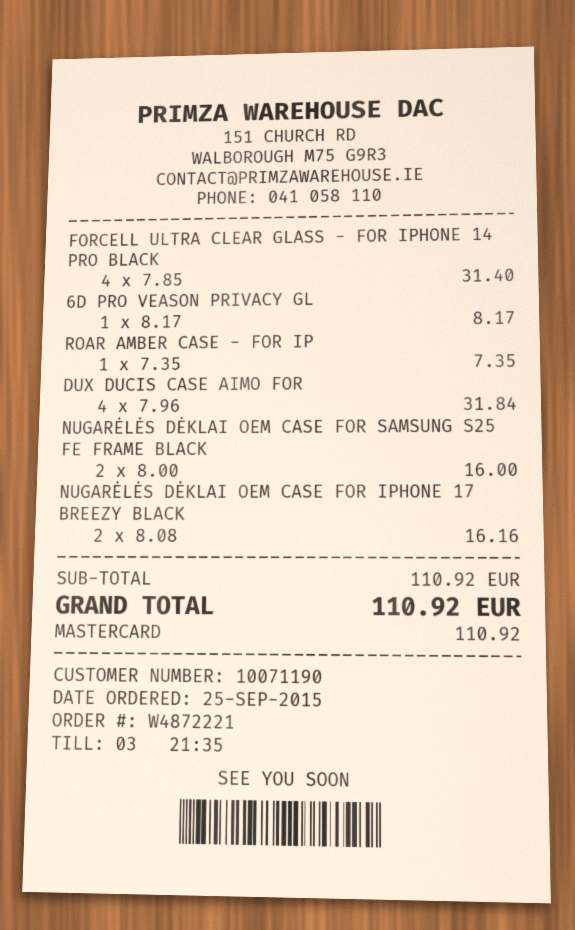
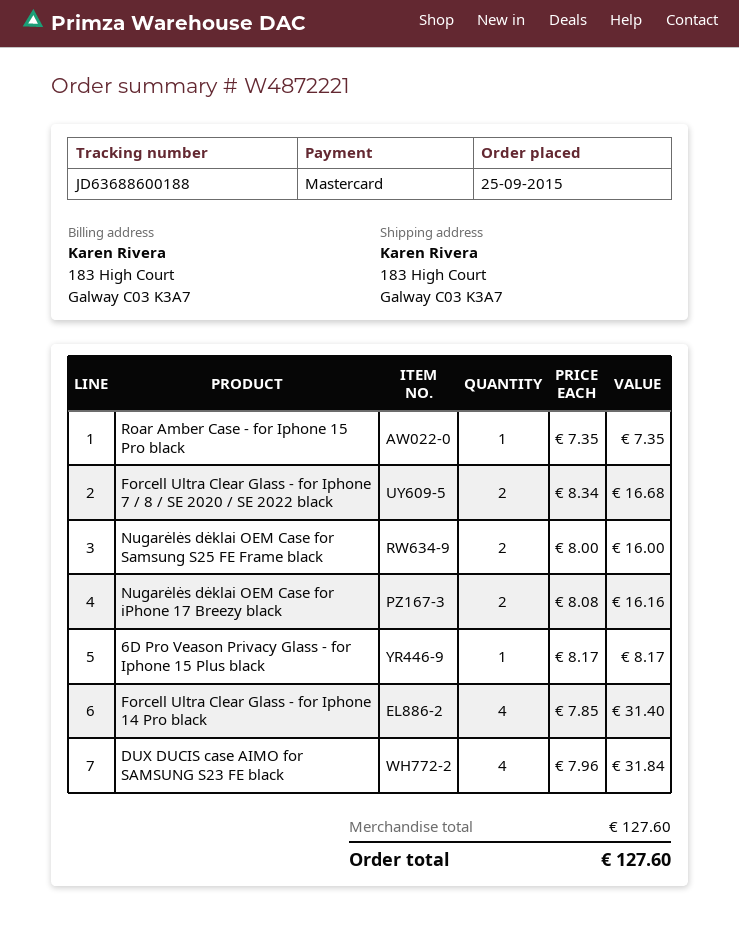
Forcell Ultra Clear Glass - for Iphone 7 / 8 / SE 2020 / SE 2022 black: none -> 2 x 8.34 = 16.68
subtotal: 110.92 -> 127.60
total: 110.92 -> 127.60

